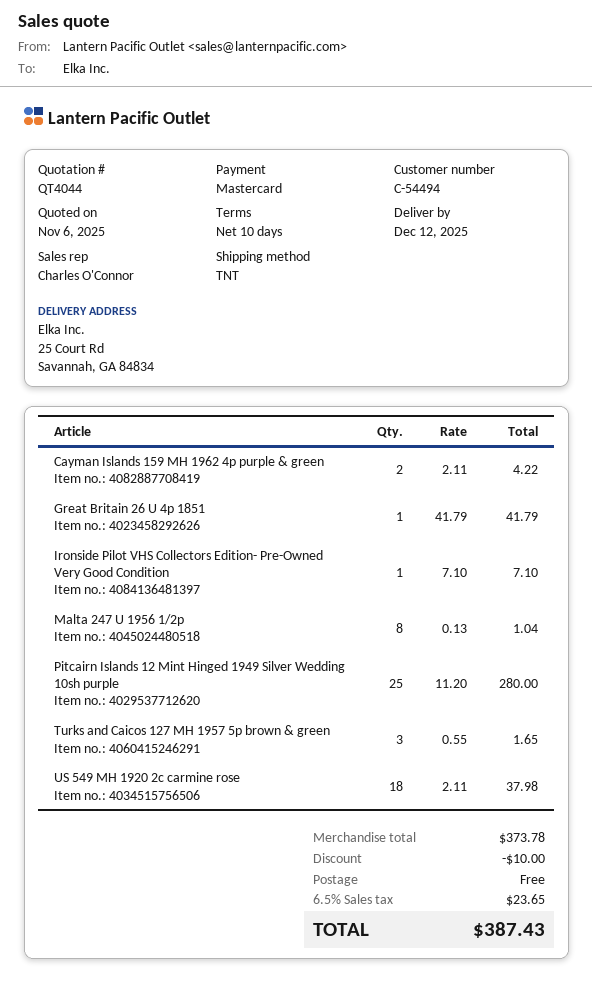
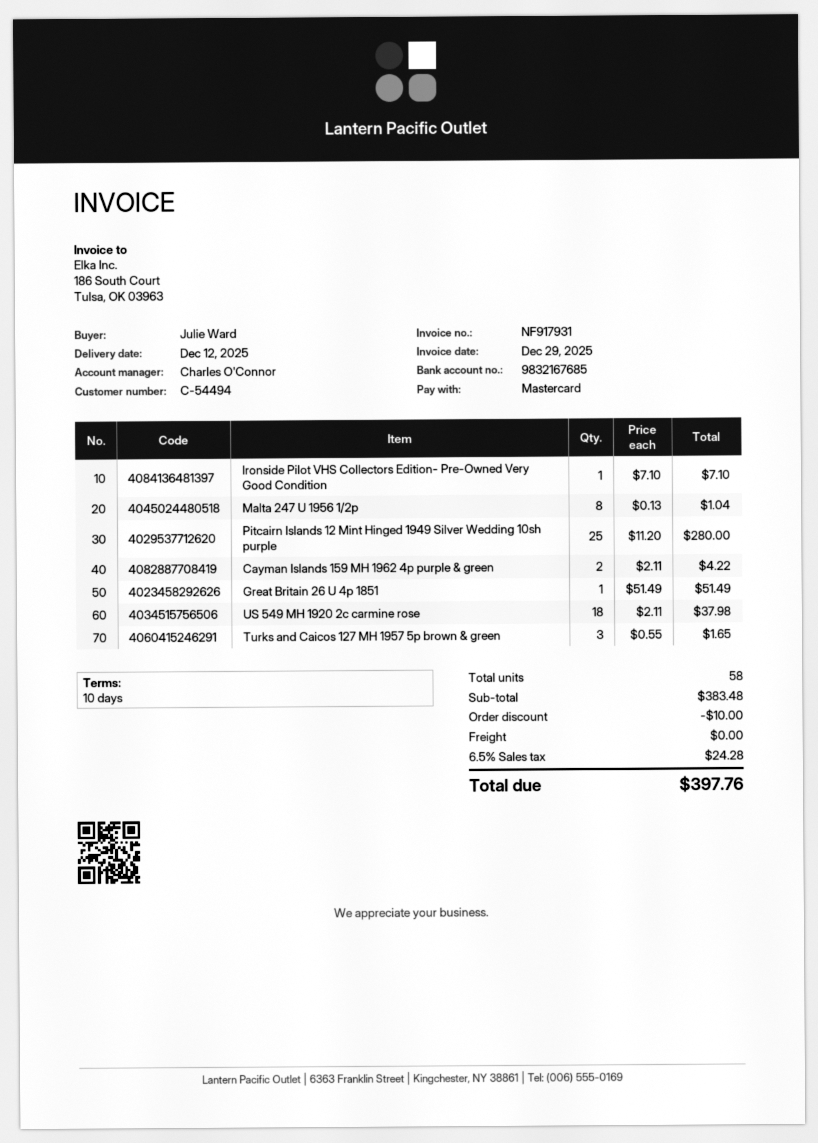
Great Britain 26 U 4p 1851: 1 x 41.79 = 41.79 -> 1 x 51.49 = 51.49
subtotal: 373.78 -> 383.48
tax: 6.5% = 23.65 -> 6.5% = 24.28
total: 387.43 -> 397.76

